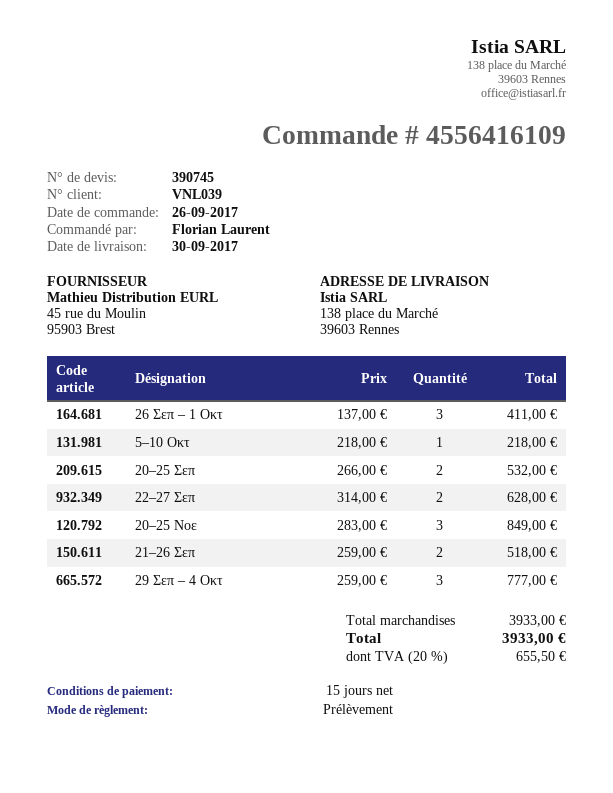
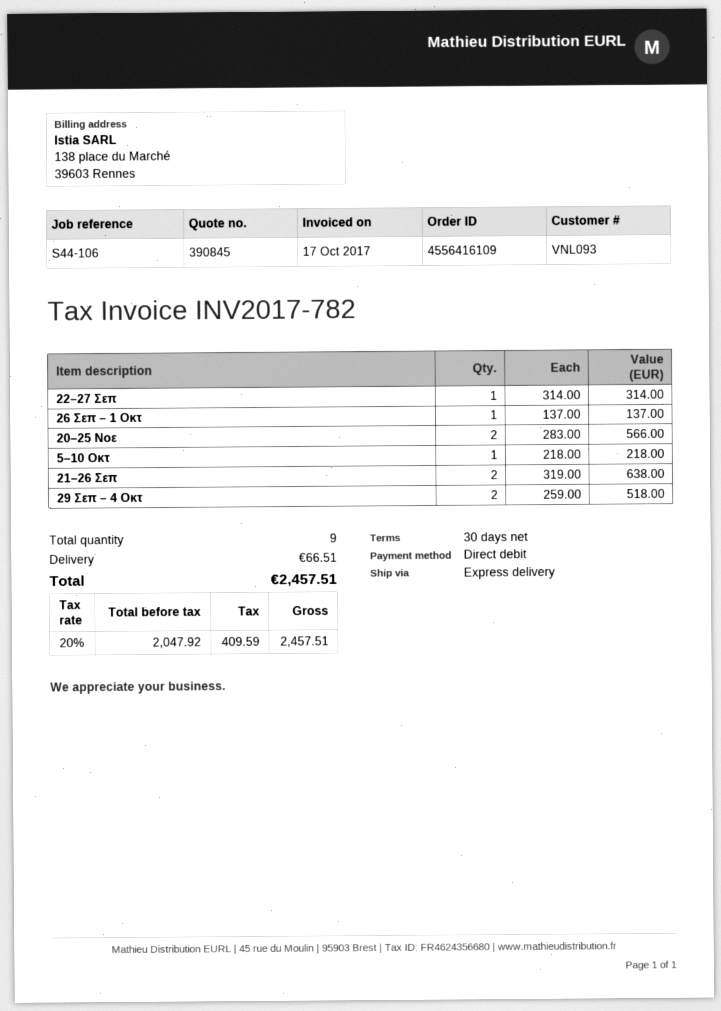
quote number: 390745 -> 390845
payment terms: 15 days -> 30 days
customer number: VNL039 -> VNL093
26 Σεπ – 1 Οκτ: 3 x 137.00 = 411.00 -> 1 x 137.00 = 137.00
20–25 Σεπ: 2 x 266.00 = 532.00 -> none
22–27 Σεπ: 2 x 314.00 = 628.00 -> 1 x 314.00 = 314.00
20–25 Νοε: 3 x 283.00 = 849.00 -> 2 x 283.00 = 566.00
21–26 Σεπ: 2 x 259.00 = 518.00 -> 2 x 319.00 = 638.00
29 Σεπ – 4 Οκτ: 3 x 259.00 = 777.00 -> 2 x 259.00 = 518.00
shipping: none -> 66.51
tax: 20% = 655.50 -> 20% = 409.59
total: 3933.00 -> 2457.51

